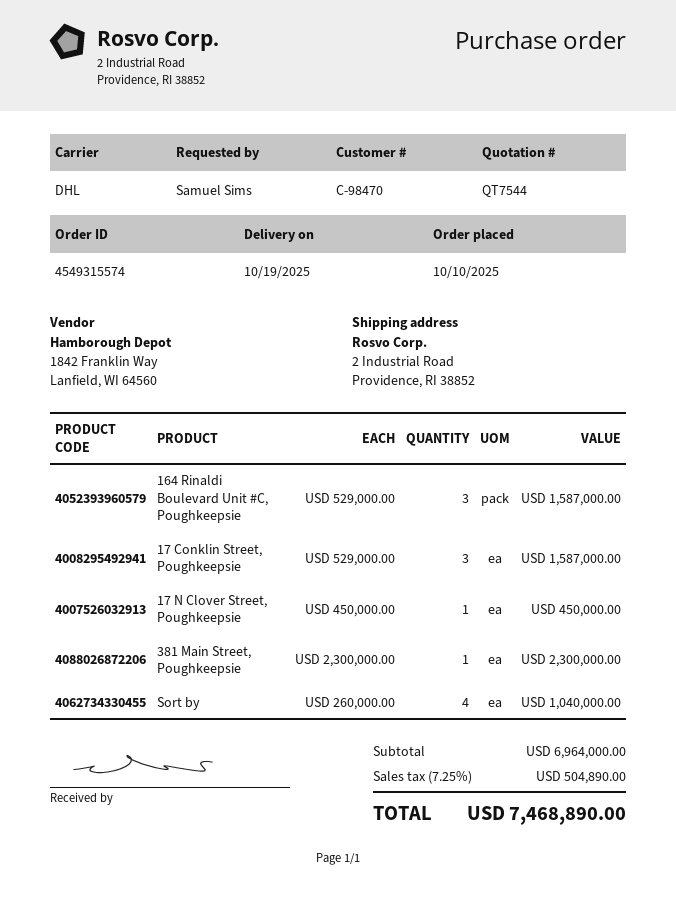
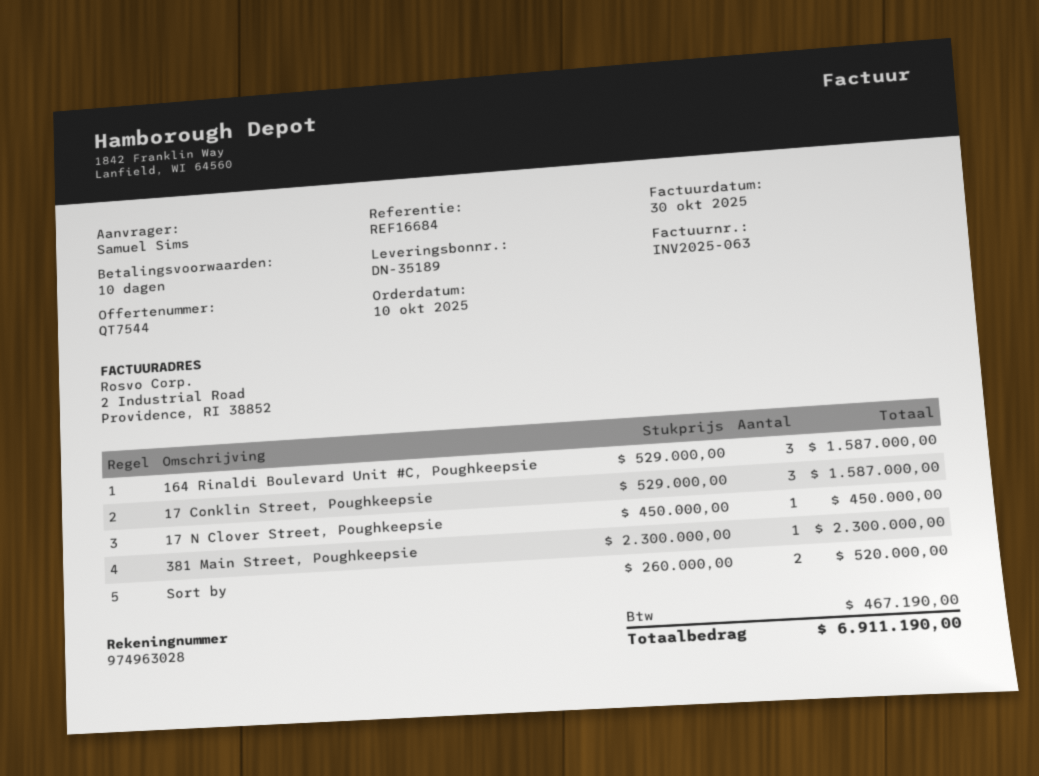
Sort by: 4 x 260000.00 = 1040000.00 -> 2 x 260000.00 = 520000.00
tax: 504890.00 -> 467190.00
total: 7468890.00 -> 6911190.00

